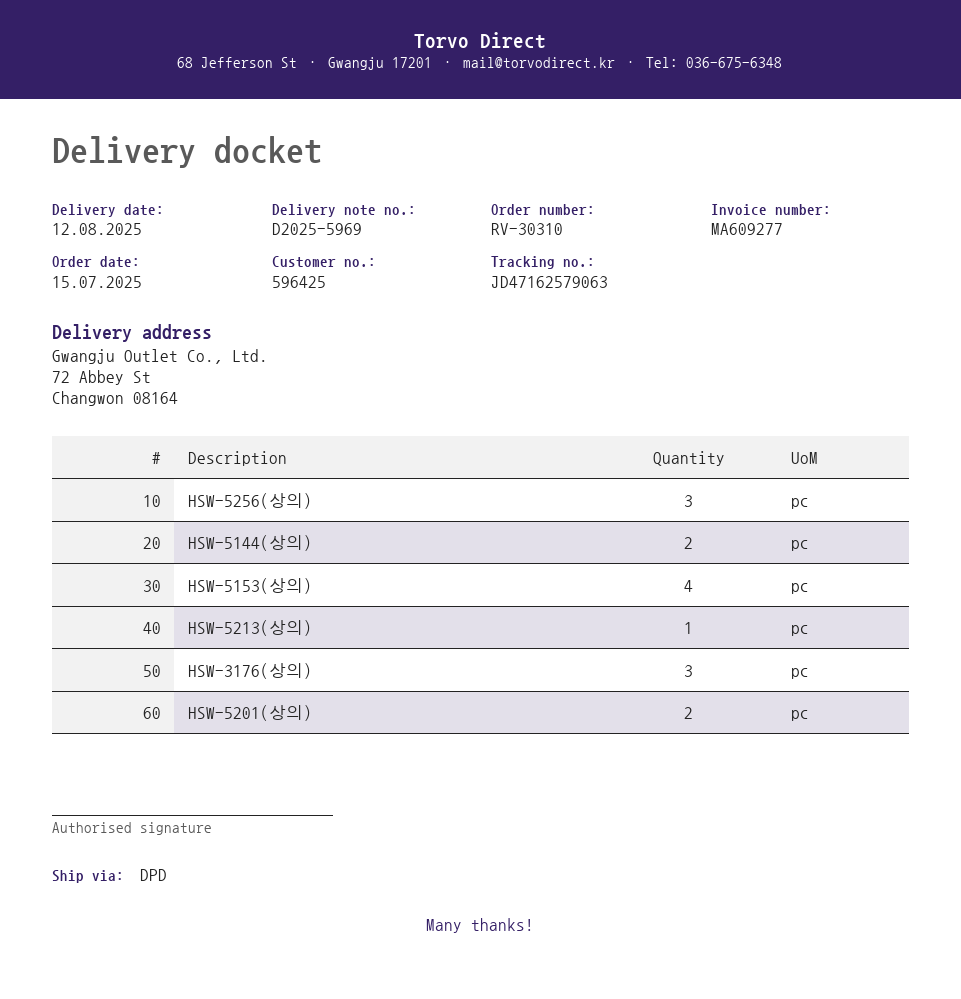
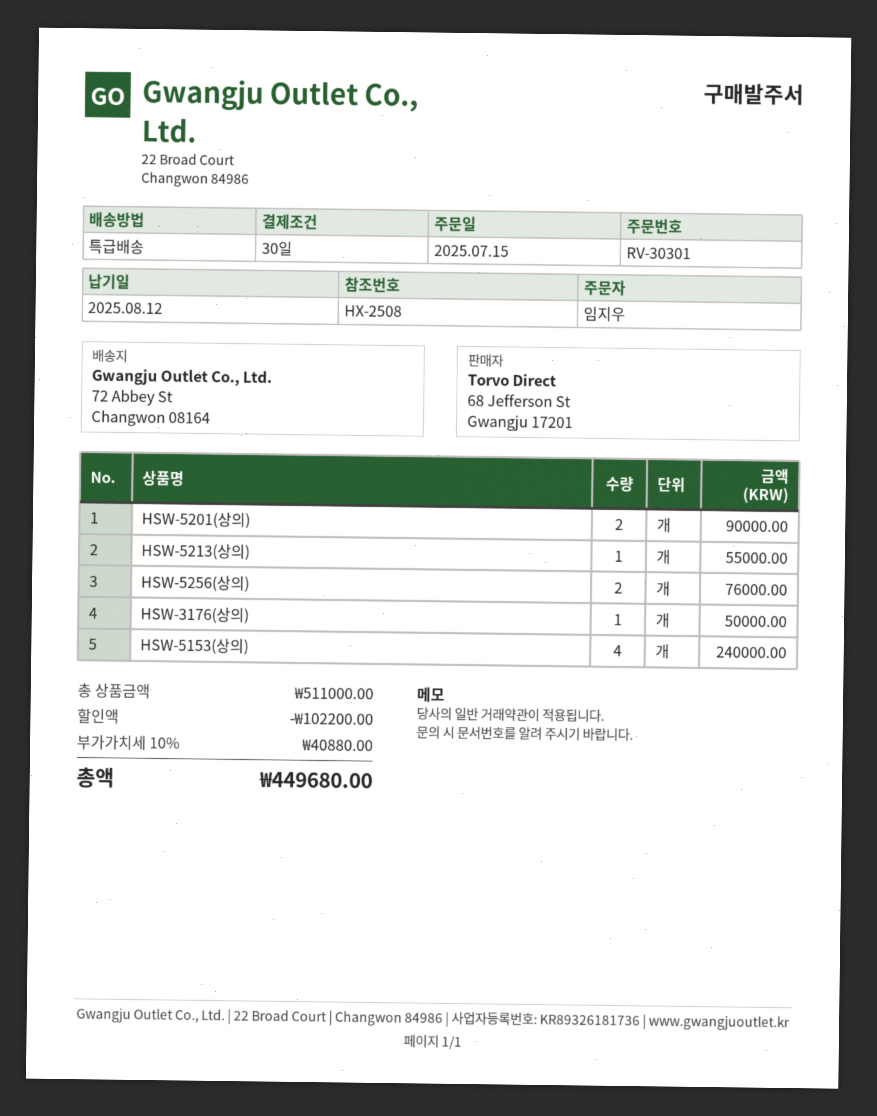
order number: RV-30310 -> RV-30301
shipping method: DPD -> express
HSW-5256(상의): 3 -> 2
HSW-5144(상의): 2 -> none
HSW-3176(상의): 3 -> 1

